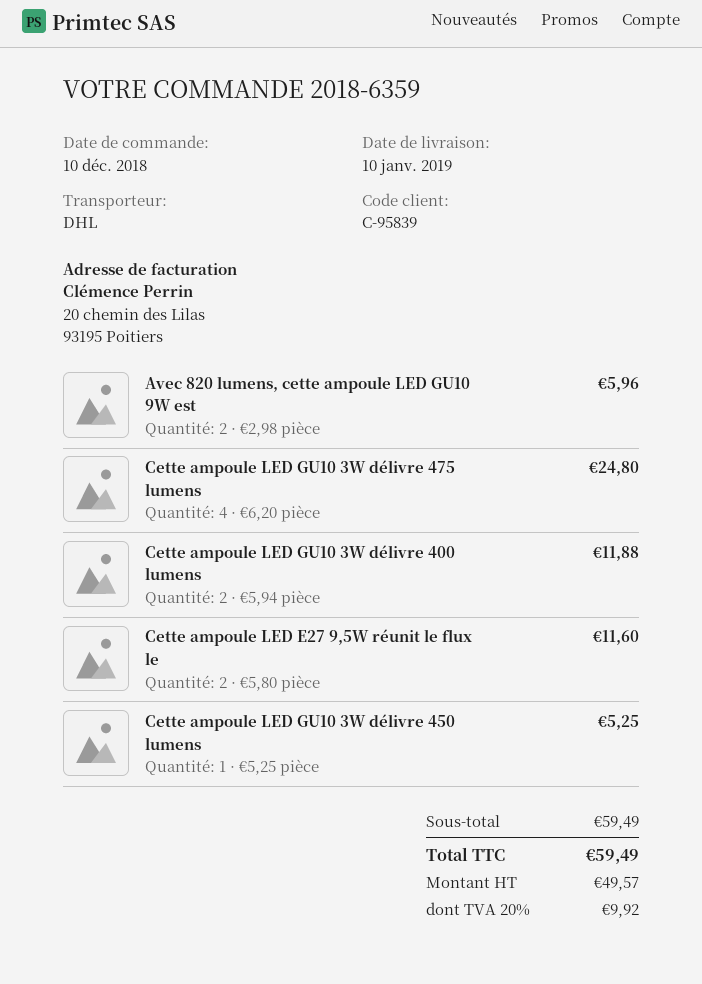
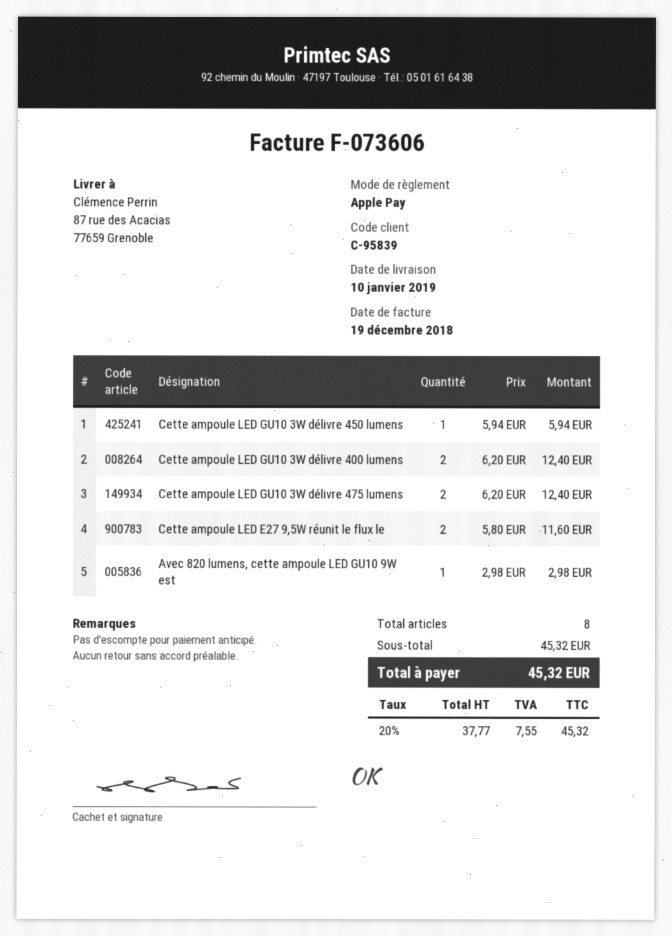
Avec 820 lumens, cette ampoule LED GU10 9W est: 2 x 2.98 = 5.96 -> 1 x 2.98 = 2.98
Cette ampoule LED GU10 3W délivre 475 lumens: 4 x 6.20 = 24.80 -> 2 x 6.20 = 12.40
Cette ampoule LED GU10 3W délivre 400 lumens: 2 x 5.94 = 11.88 -> 2 x 6.20 = 12.40
Cette ampoule LED GU10 3W délivre 450 lumens: 1 x 5.25 = 5.25 -> 1 x 5.94 = 5.94
subtotal: 59.49 -> 45.32
net: 49.57 -> 37.77
tax: 20% = 9.92 -> 20% = 7.55
total: 59.49 -> 45.32

